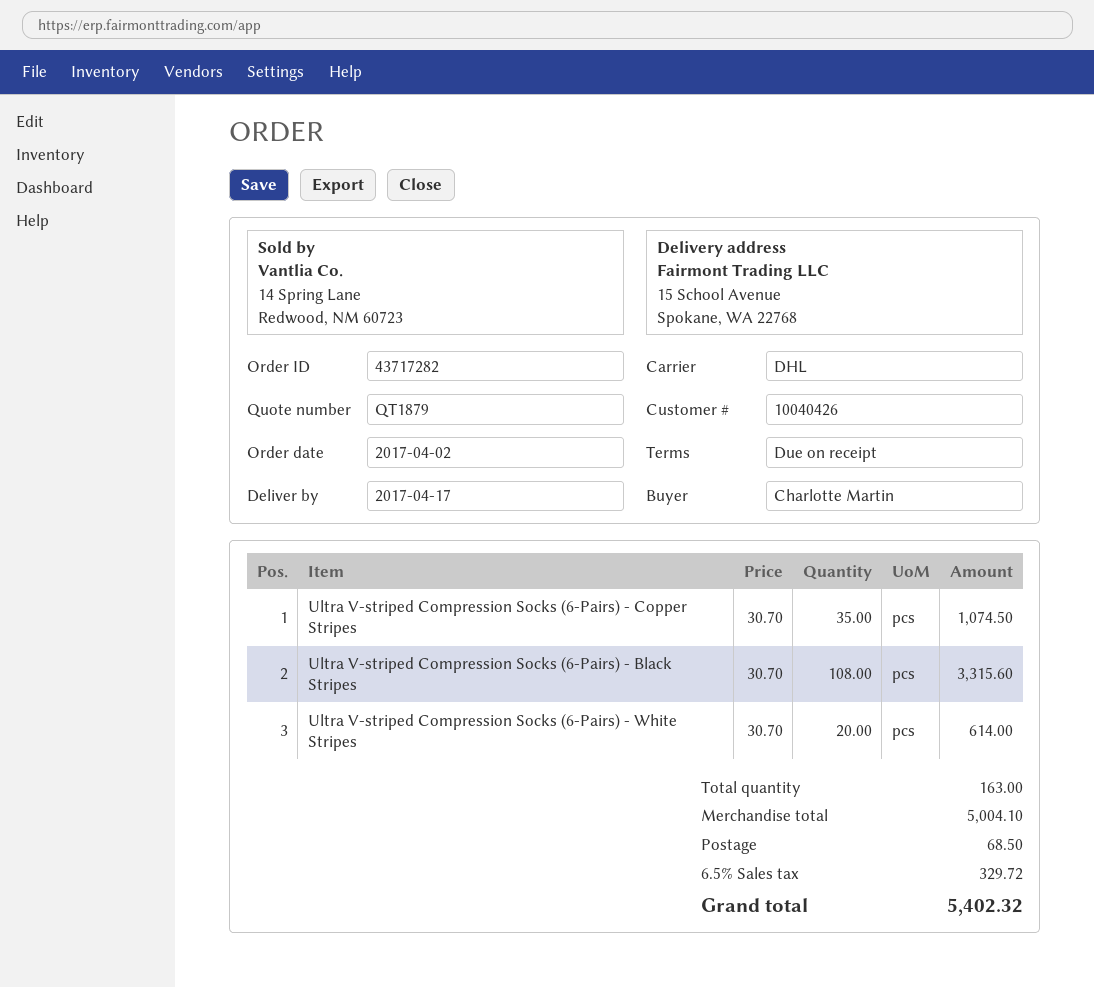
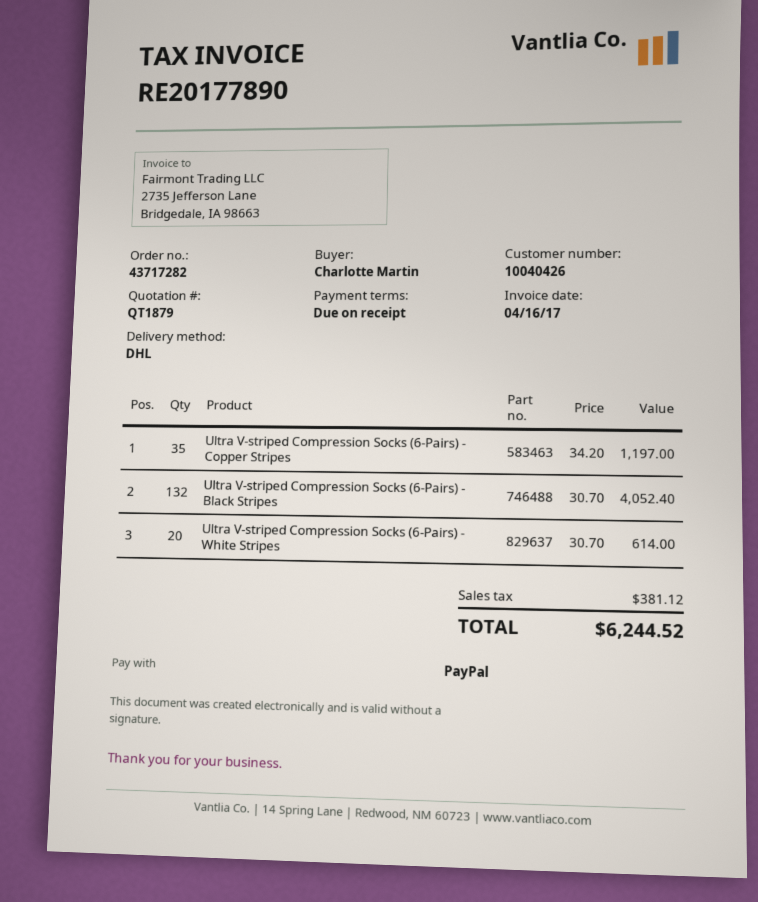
Ultra V-striped Compression Socks (6-Pairs) - Copper Stripes: 35 x 30.70 = 1074.50 -> 35 x 34.20 = 1197.00
Ultra V-striped Compression Socks (6-Pairs) - Black Stripes: 108 x 30.70 = 3315.60 -> 132 x 30.70 = 4052.40
shipping: 68.50 -> none
tax: 329.72 -> 381.12
total: 5402.32 -> 6244.52

